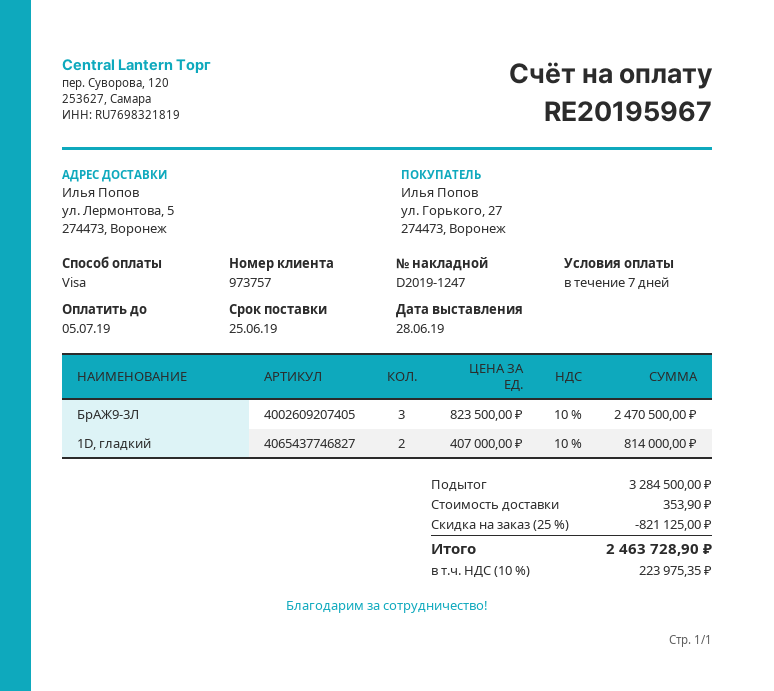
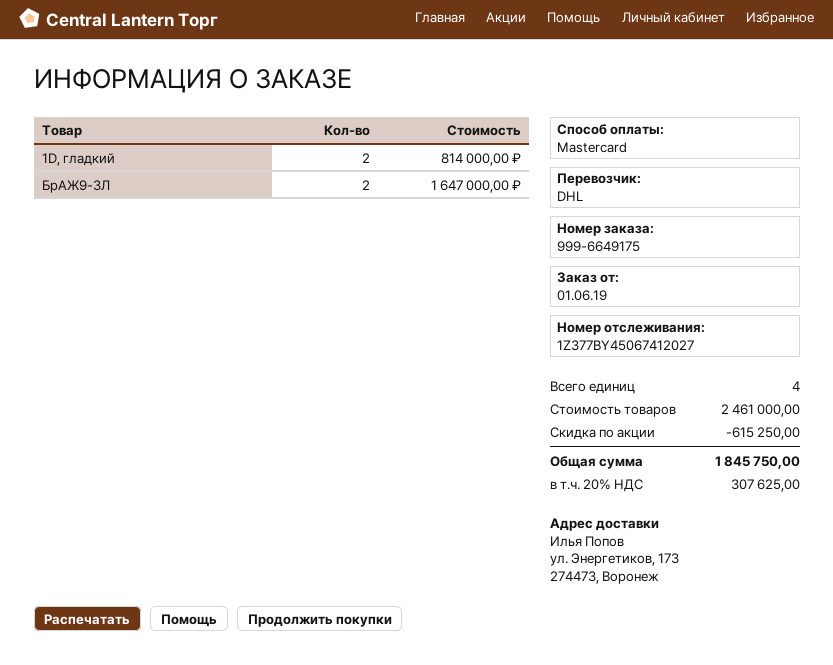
payment method: Visa -> Mastercard
ship to: ул. Лермонтова, 5, 274473, Воронеж -> ул. Энергетиков, 173, 274473, Воронеж
БрАЖ9-3Л: 3 for 2470500.00 -> 2 for 1647000.00
subtotal: 3284500.00 -> 2461000.00
discount: 821125.00 -> 615250.00
shipping: 353.90 -> none
tax: 10% = 223975.35 -> 20% = 307625.00
total: 2463728.90 -> 1845750.00

